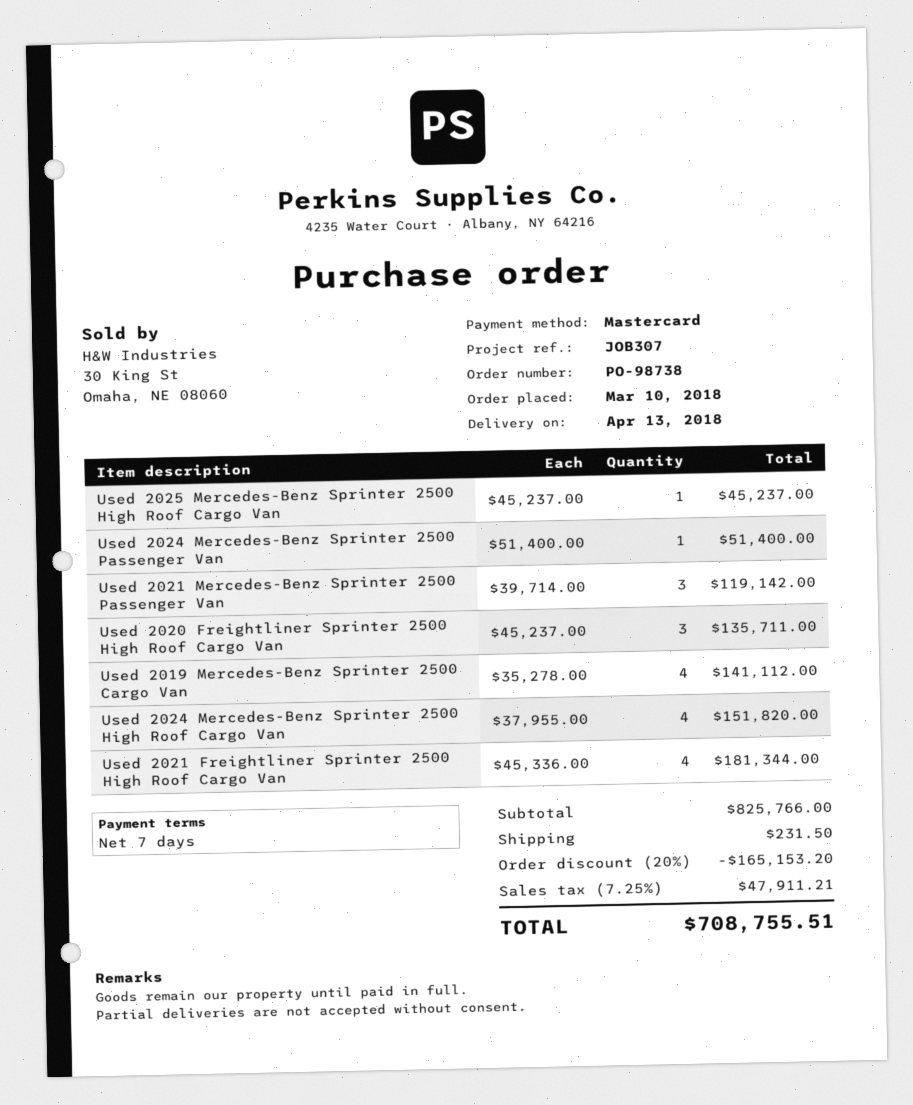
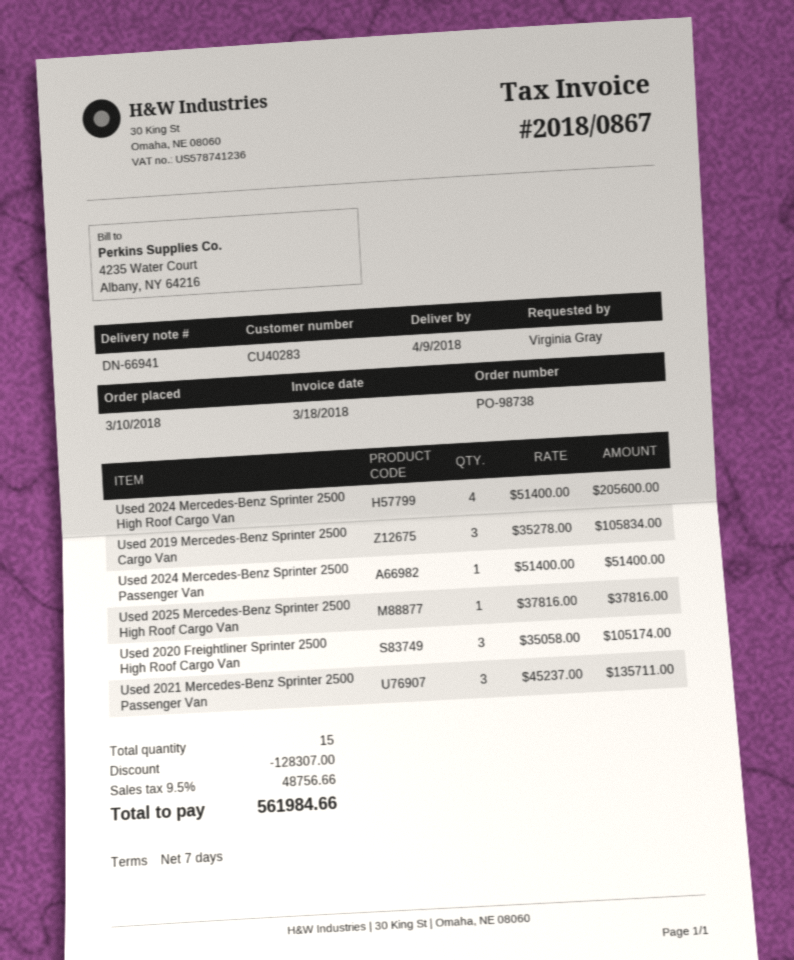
delivery date: 2018-04-13 -> 2018-04-09
Used 2025 Mercedes-Benz Sprinter 2500 High Roof Cargo Van: 1 x 45237.00 = 45237.00 -> 1 x 37816.00 = 37816.00
Used 2021 Mercedes-Benz Sprinter 2500 Passenger Van: 3 x 39714.00 = 119142.00 -> 3 x 45237.00 = 135711.00
Used 2020 Freightliner Sprinter 2500 High Roof Cargo Van: 3 x 45237.00 = 135711.00 -> 3 x 35058.00 = 105174.00
Used 2019 Mercedes-Benz Sprinter 2500 Cargo Van: 4 x 35278.00 = 141112.00 -> 3 x 35278.00 = 105834.00
Used 2024 Mercedes-Benz Sprinter 2500 High Roof Cargo Van: 4 x 37955.00 = 151820.00 -> 4 x 51400.00 = 205600.00
Used 2021 Freightliner Sprinter 2500 High Roof Cargo Van: 4 x 45336.00 = 181344.00 -> none
discount: 165153.20 -> 128307.00
shipping: 231.50 -> none
tax: 7.25% = 47911.21 -> 9.5% = 48756.66
total: 708755.51 -> 561984.66

